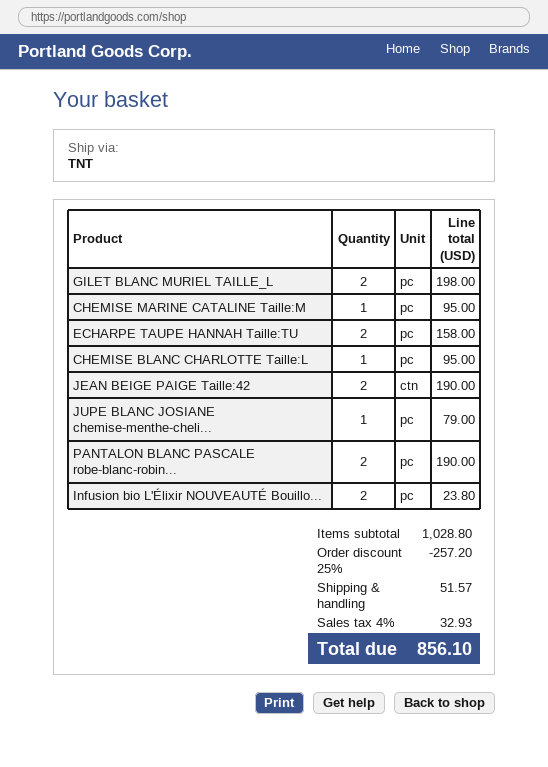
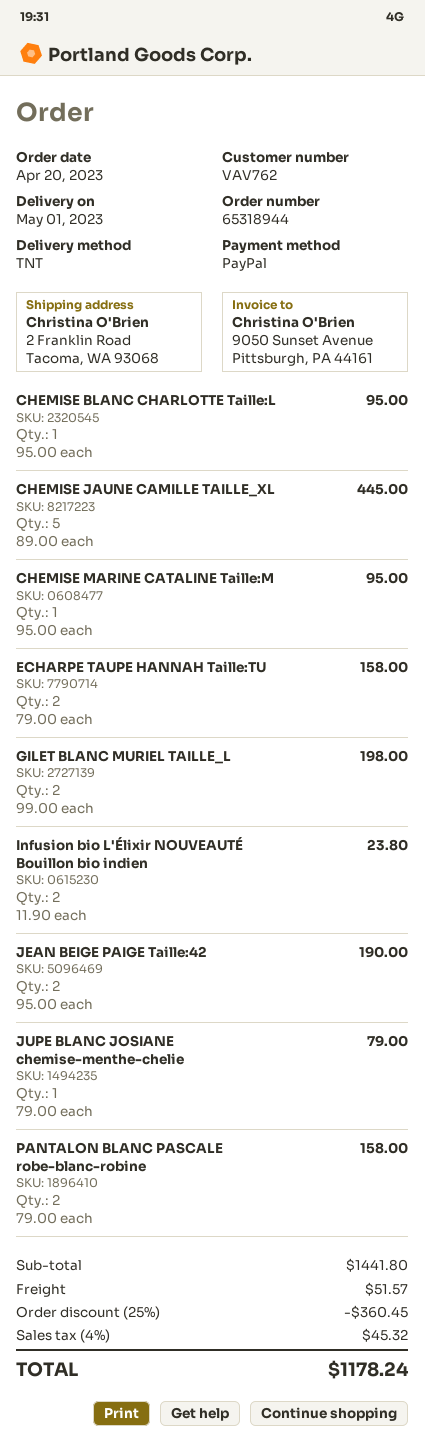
PANTALON BLANC PASCALE robe-blanc-robin...: 2 for 190.00 -> 2 for 158.00
CHEMISE JAUNE CAMILLE TAILLE_XL: none -> 5 for 445.00
subtotal: 1028.80 -> 1441.80
discount: 25% = 257.20 -> 25% = 360.45
tax: 4% = 32.93 -> 4% = 45.32
total: 856.10 -> 1178.24

